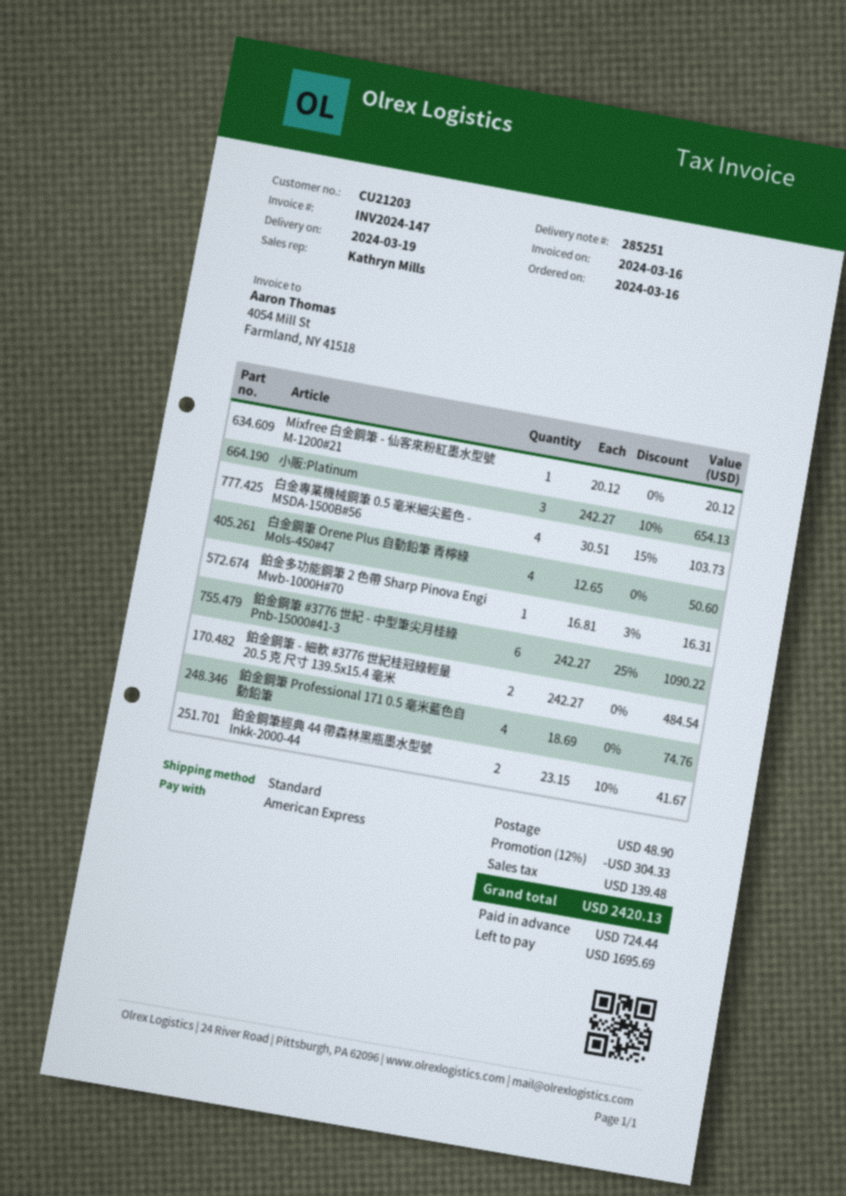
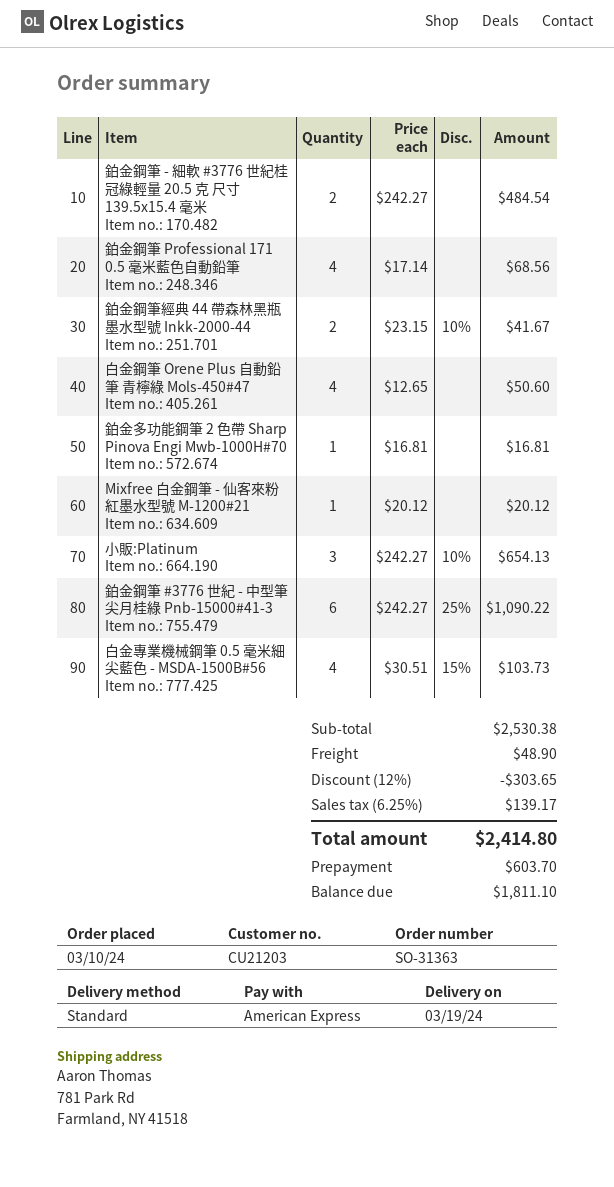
order date: 2024-03-16 -> 2024-03-10
鉑金多功能鋼筆 2 色帶 Sharp Pinova Engi Mwb-1000H#70: 1 x 16.81 - 3% = 16.31 -> 1 x 16.81 = 16.81
鉑金鋼筆 Professional 171 0.5 毫米藍色自動鉛筆: 4 x 18.69 = 74.76 -> 4 x 17.14 = 68.56
discount: 12% = 304.33 -> 12% = 303.65
tax: 139.48 -> 139.17
total: 2420.13 -> 2414.80
deposit: 724.44 -> 603.70
balance: 1695.69 -> 1811.10

